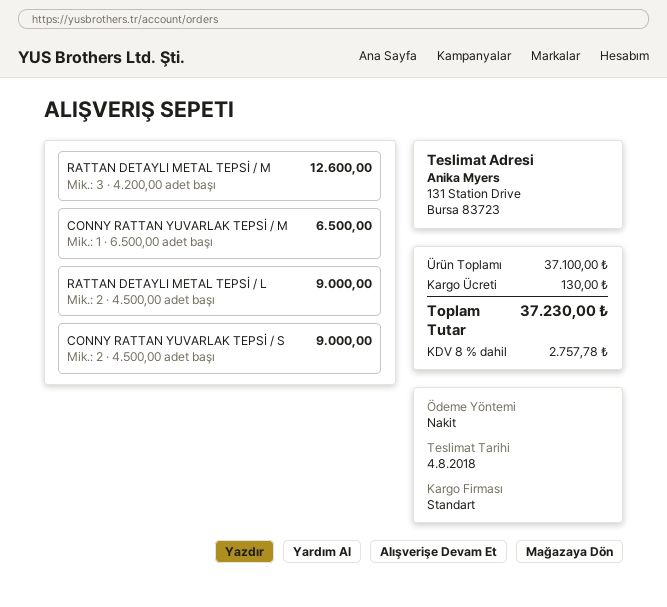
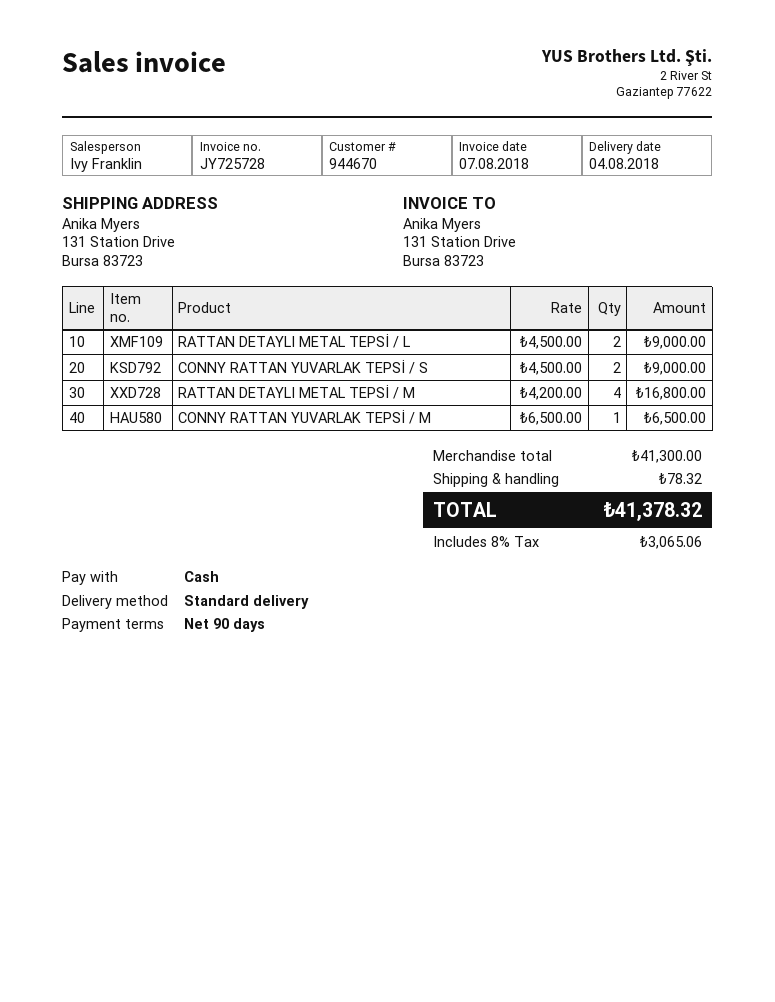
RATTAN DETAYLI METAL TEPSİ / M: 3 x 4200.00 = 12600.00 -> 4 x 4200.00 = 16800.00
subtotal: 37100.00 -> 41300.00
shipping: 130.00 -> 78.32
tax: 8% = 2757.78 -> 8% = 3065.06
total: 37230.00 -> 41378.32

